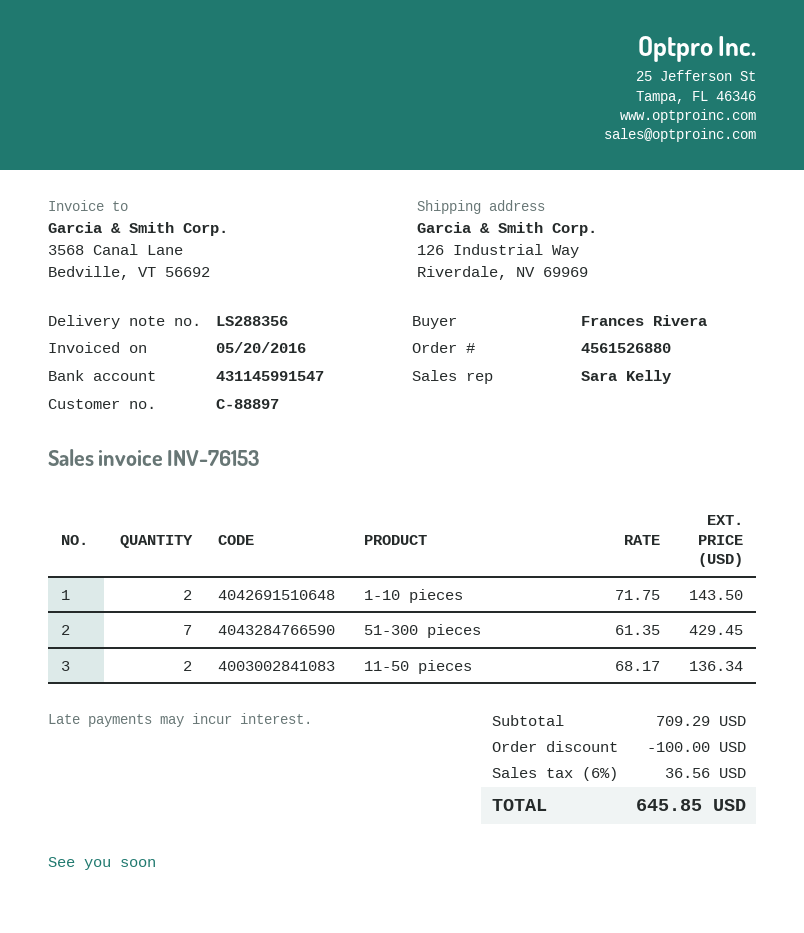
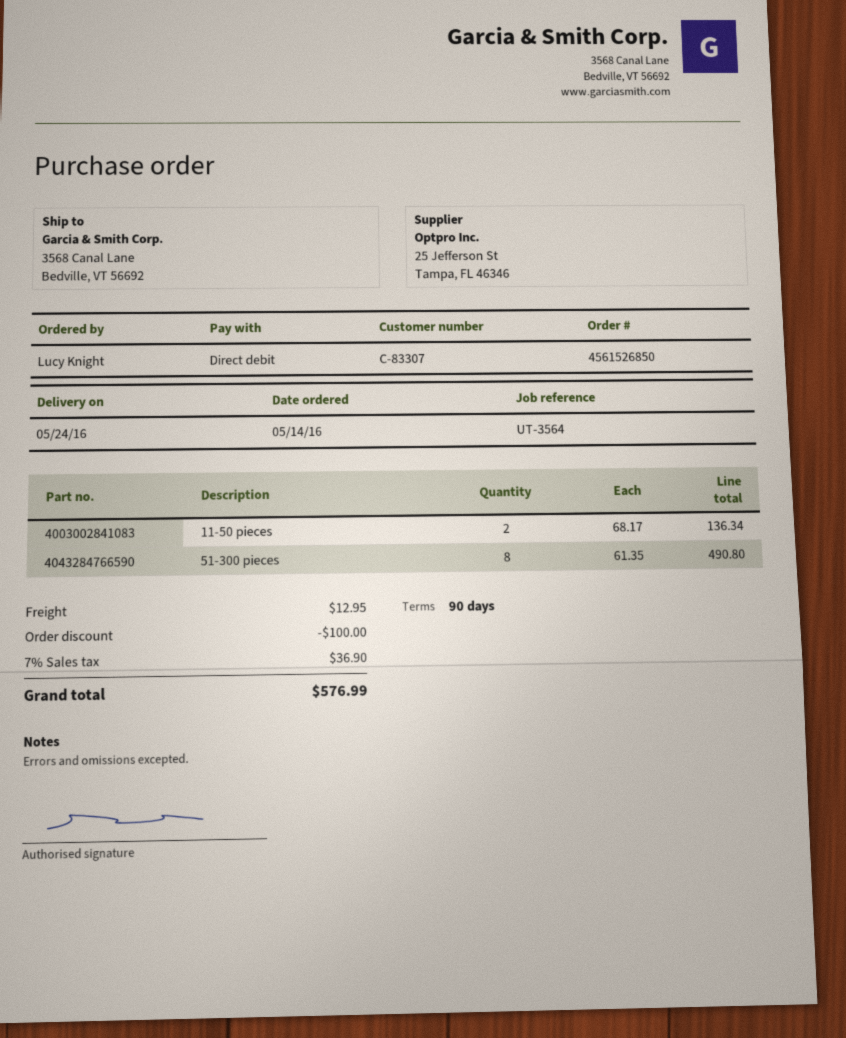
order number: 4561526880 -> 4561526850
customer number: C-88897 -> C-83307
ordered by: Frances Rivera -> Lucy Knight
ship to: 126 Industrial Way, Riverdale, NV 69969 -> 3568 Canal Lane, Bedville, VT 56692
1-10 pieces: 2 x 71.75 = 143.50 -> none
51-300 pieces: 7 x 61.35 = 429.45 -> 8 x 61.35 = 490.80
shipping: none -> 12.95
tax: 6% = 36.56 -> 7% = 36.90
total: 645.85 -> 576.99

